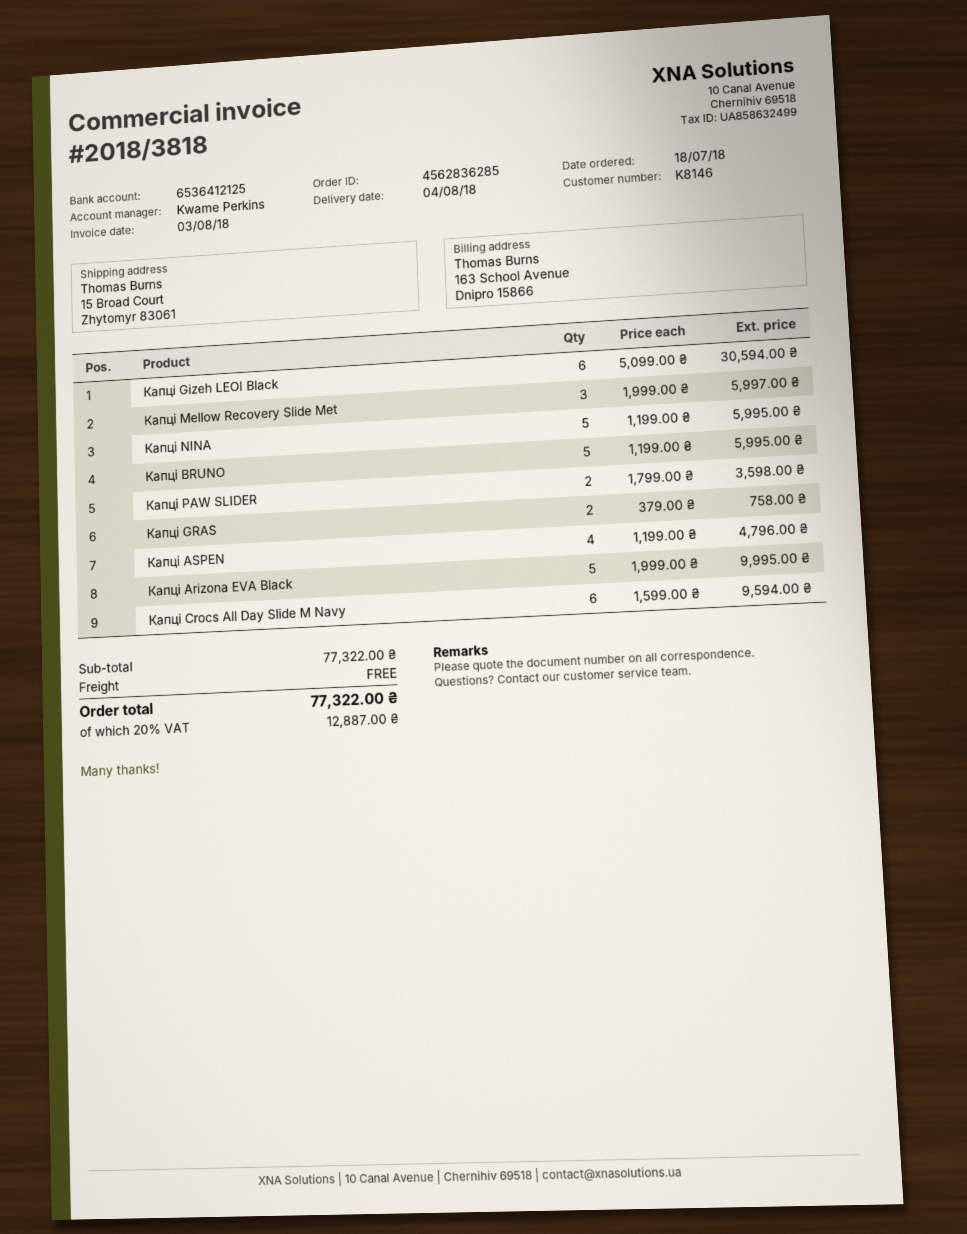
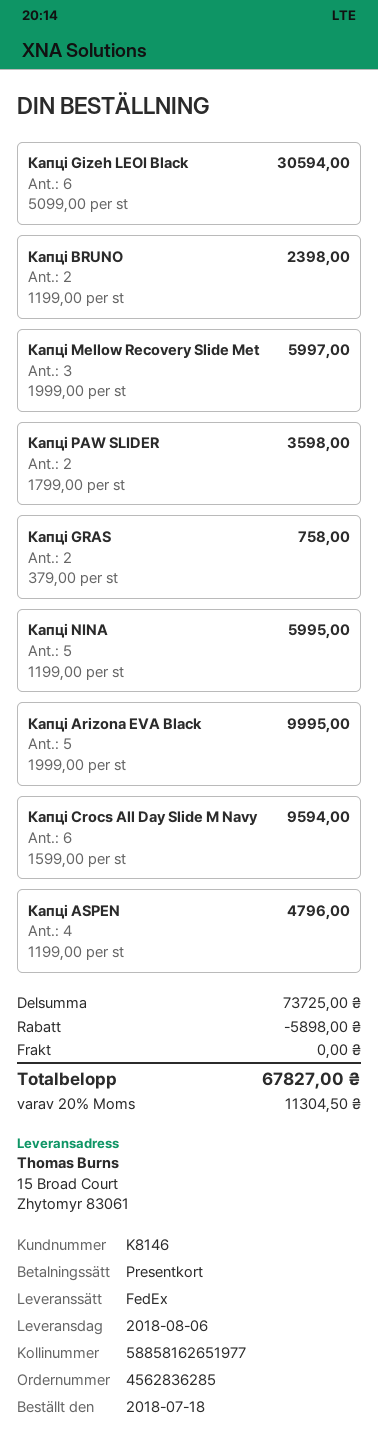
delivery date: 2018-08-04 -> 2018-08-06
Капці BRUNO: 5 x 1199.00 = 5995.00 -> 2 x 1199.00 = 2398.00
subtotal: 77322.00 -> 73725.00
discount: none -> 5898.00
tax: 20% = 12887.00 -> 20% = 11304.50
total: 77322.00 -> 67827.00

